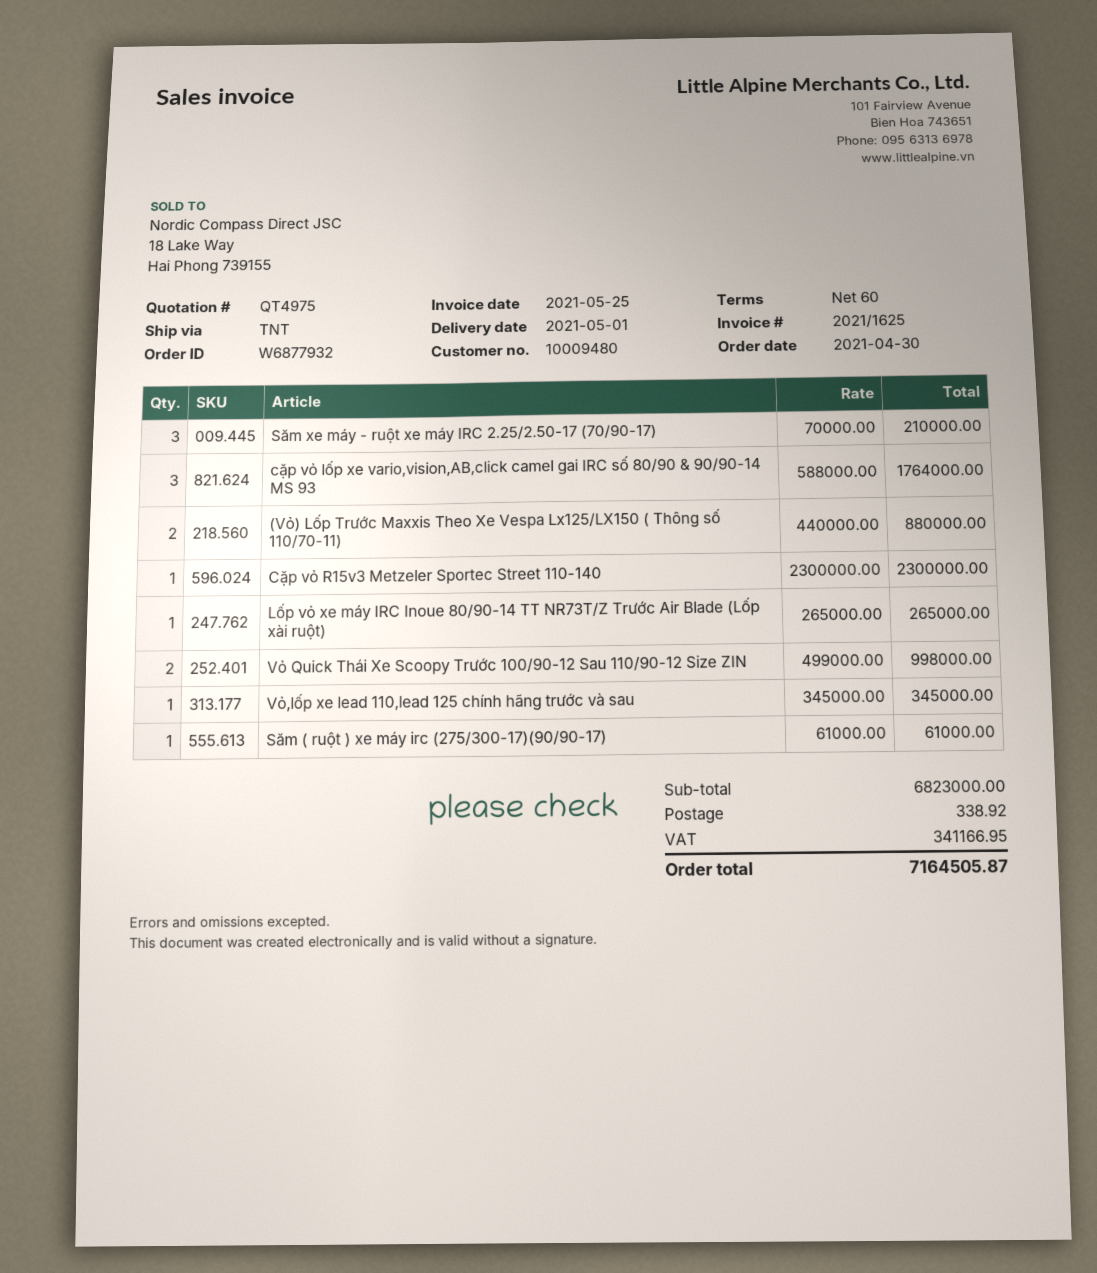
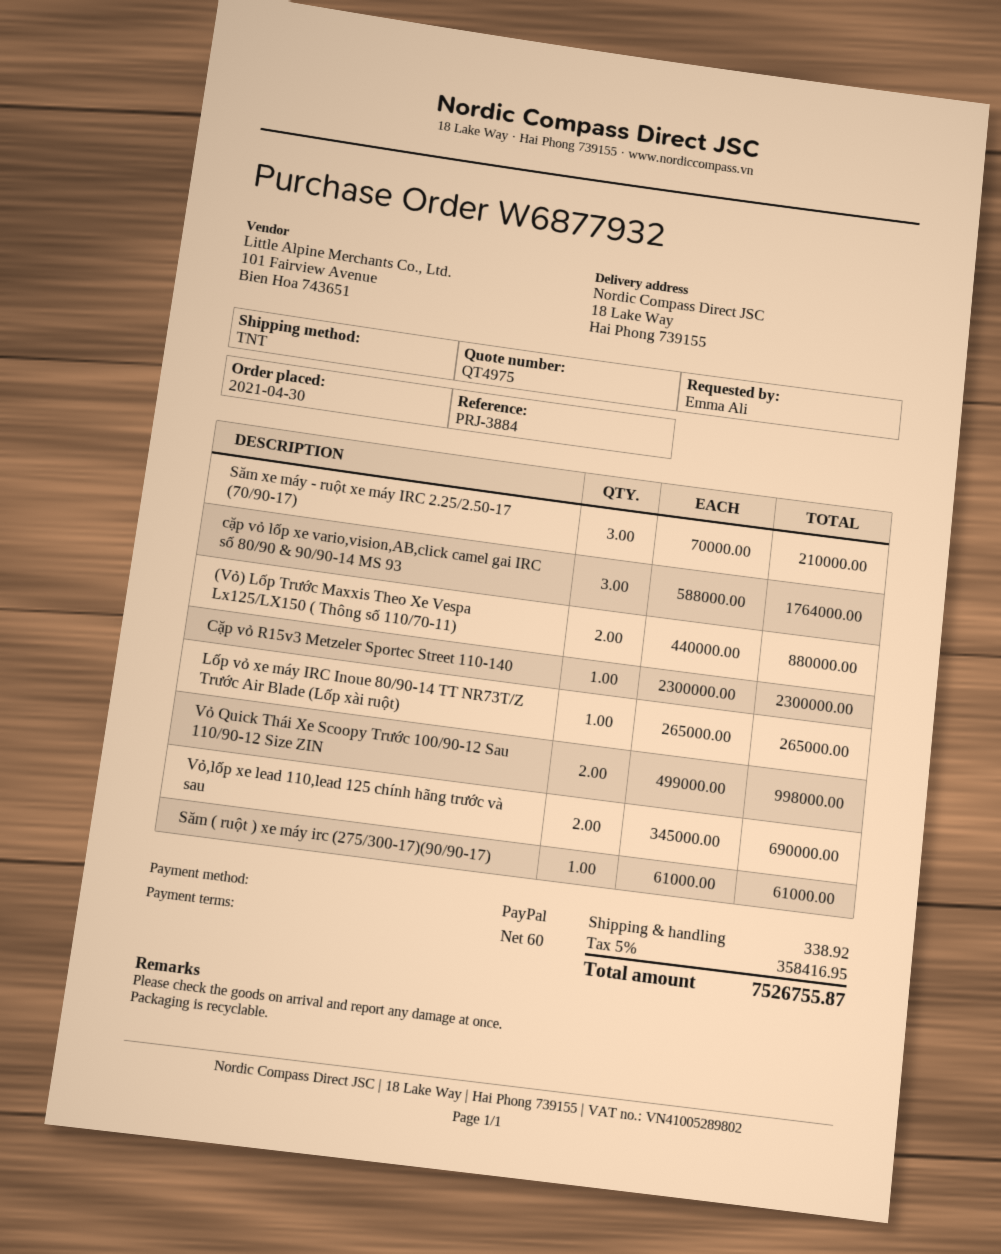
Vỏ,lốp xe lead 110,lead 125 chính hãng trước và sau: 1 x 345000.00 = 345000.00 -> 2 x 345000.00 = 690000.00
tax: 341166.95 -> 358416.95
total: 7164505.87 -> 7526755.87

